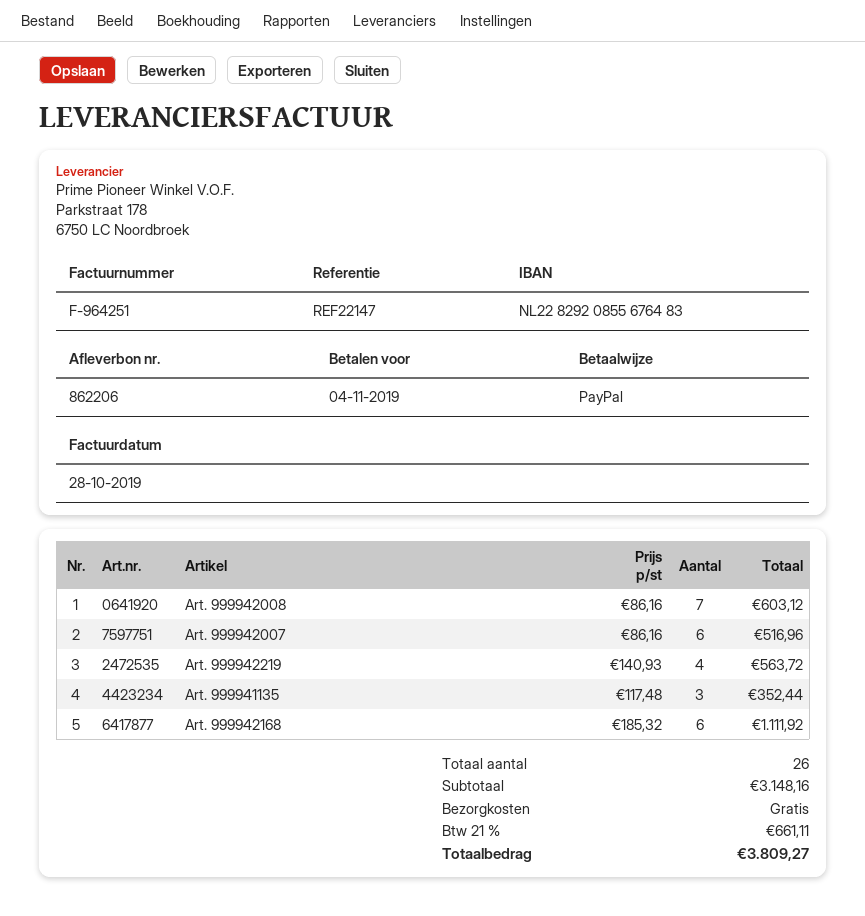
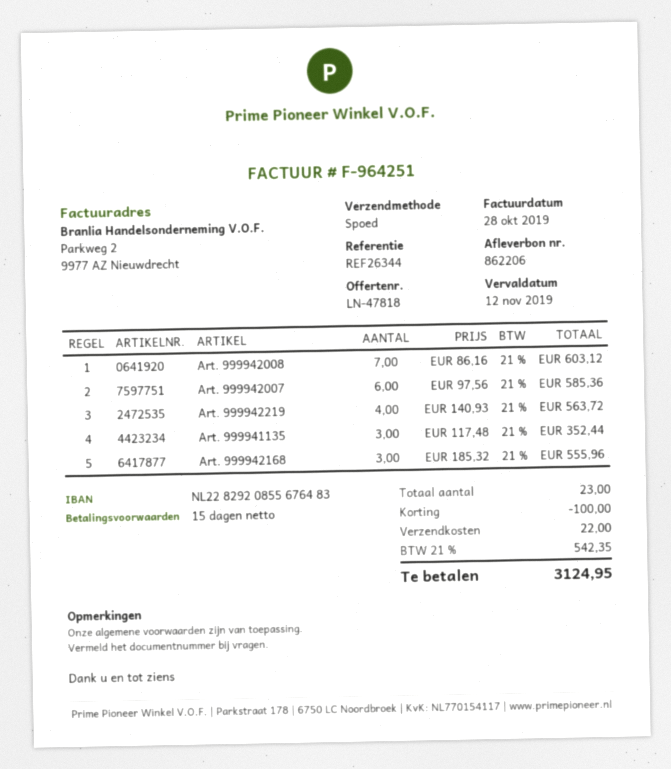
due date: 2019-11-04 -> 2019-11-12
reference: REF22147 -> REF26344
Art. 999942007: 6 x 86.16 = 516.96 -> 6 x 97.56 = 585.36
Art. 999942168: 6 x 185.32 = 1111.92 -> 3 x 185.32 = 555.96
total quantity: 26 -> 23
discount: none -> 100.00
shipping: 0.00 -> 22.00
tax: 21% = 661.11 -> 21% = 542.35
total: 3809.27 -> 3124.95

